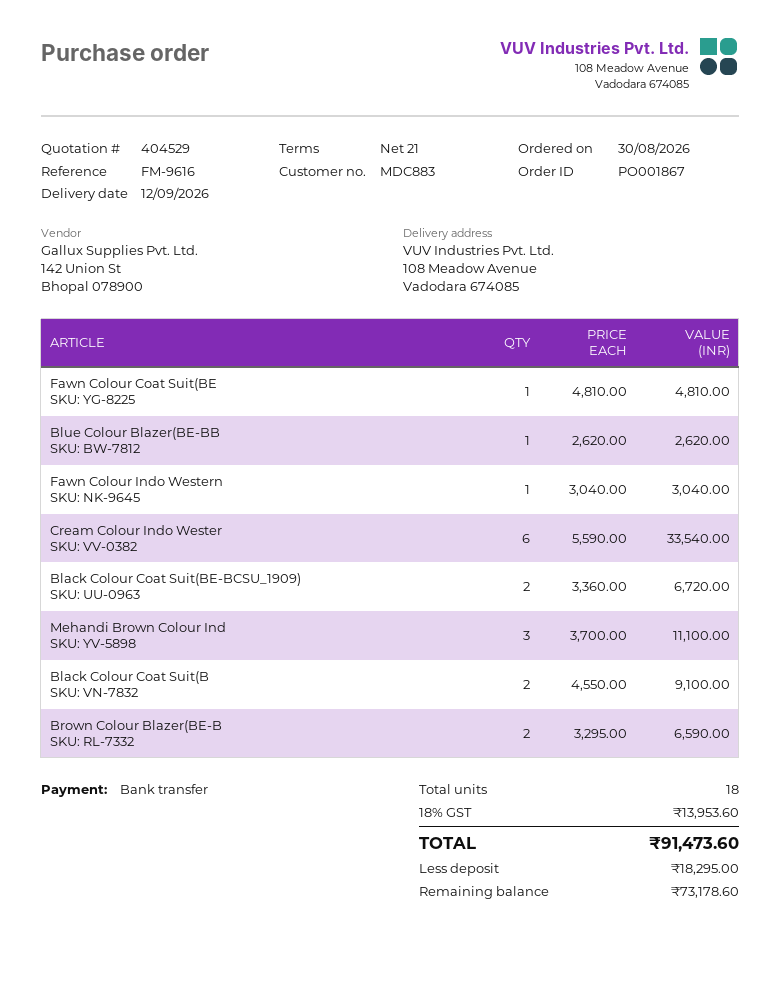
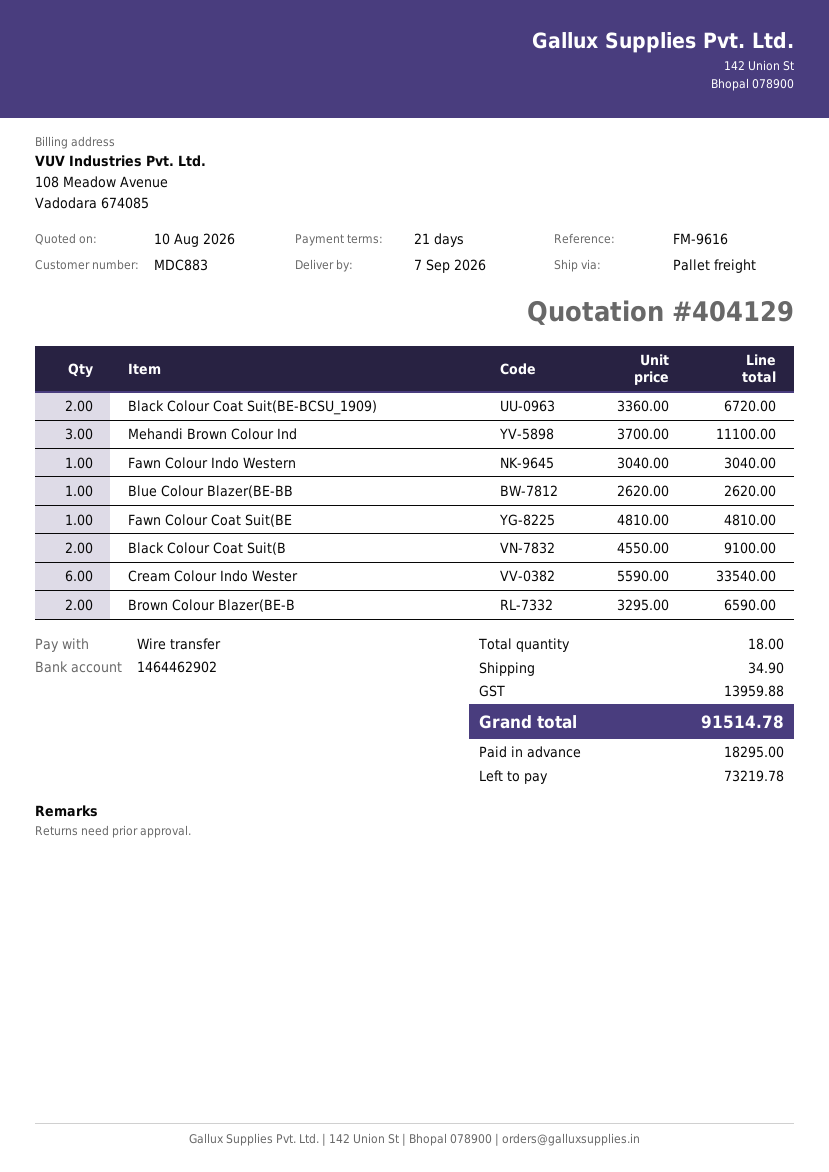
quote number: 404529 -> 404129
delivery date: 2026-09-12 -> 2026-09-07
shipping: none -> 34.90
tax: 13953.60 -> 13959.88
total: 91473.60 -> 91514.78
balance: 73178.60 -> 73219.78

